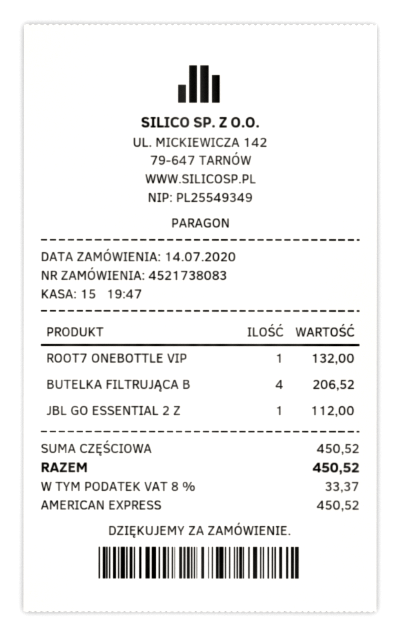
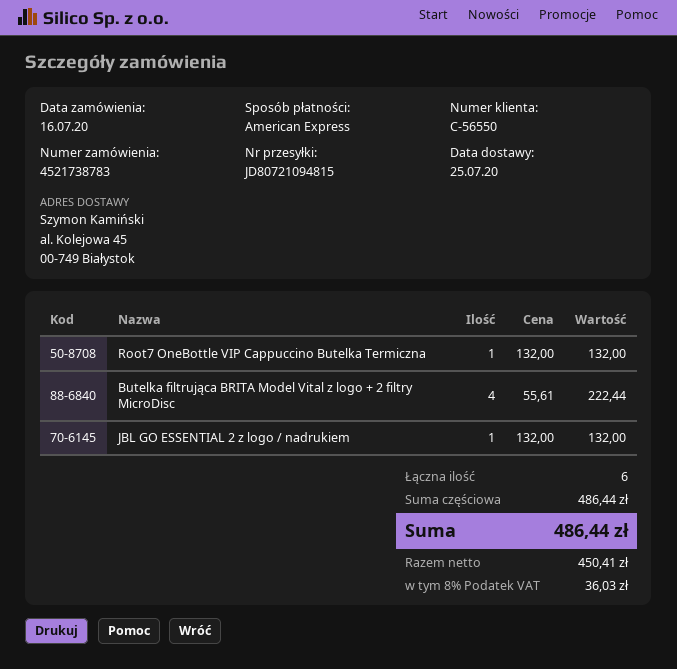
order number: 4521738083 -> 4521738783
order date: 2020-07-14 -> 2020-07-16
BUTELKA FILTRUJĄCA B: 4 for 206.52 -> 4 for 222.44
JBL GO ESSENTIAL 2 Z: 1 for 112.00 -> 1 for 132.00
subtotal: 450.52 -> 486.44
tax: 8% = 33.37 -> 8% = 36.03
total: 450.52 -> 486.44

